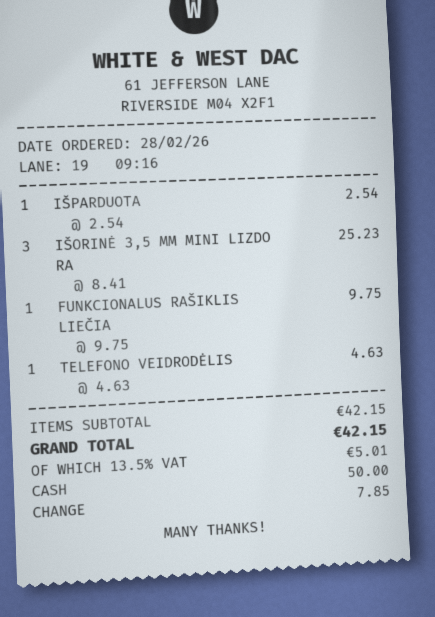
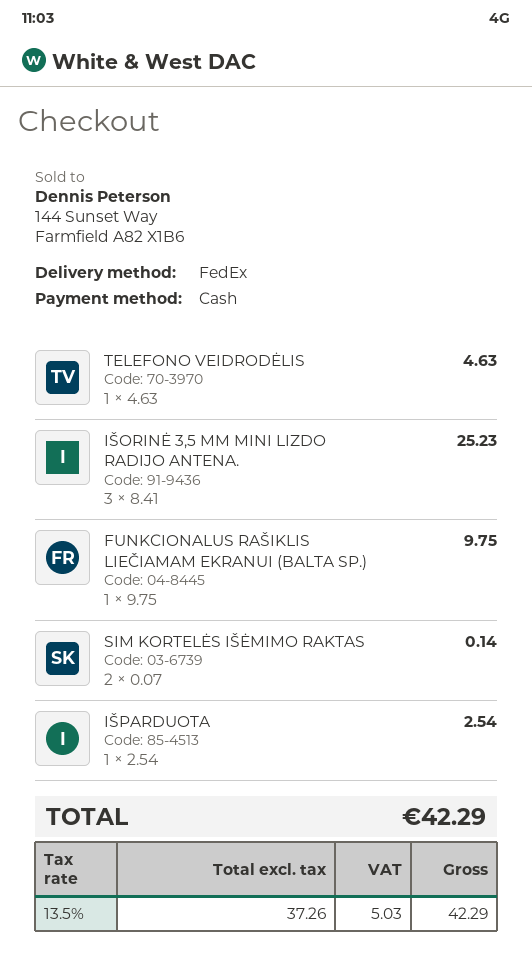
SIM KORTELĖS IŠĖMIMO RAKTAS: none -> 2 x 0.07 = 0.14
tax: 13.5% = 5.01 -> 13.5% = 5.03
total: 42.15 -> 42.29

